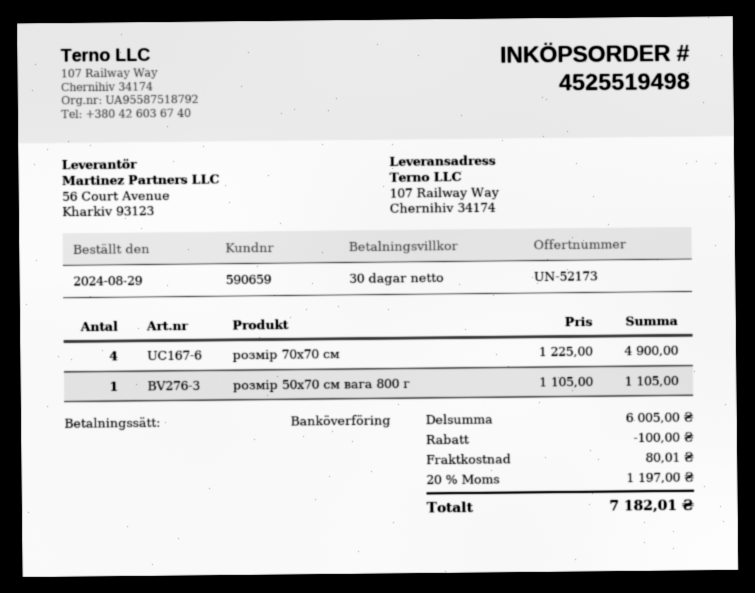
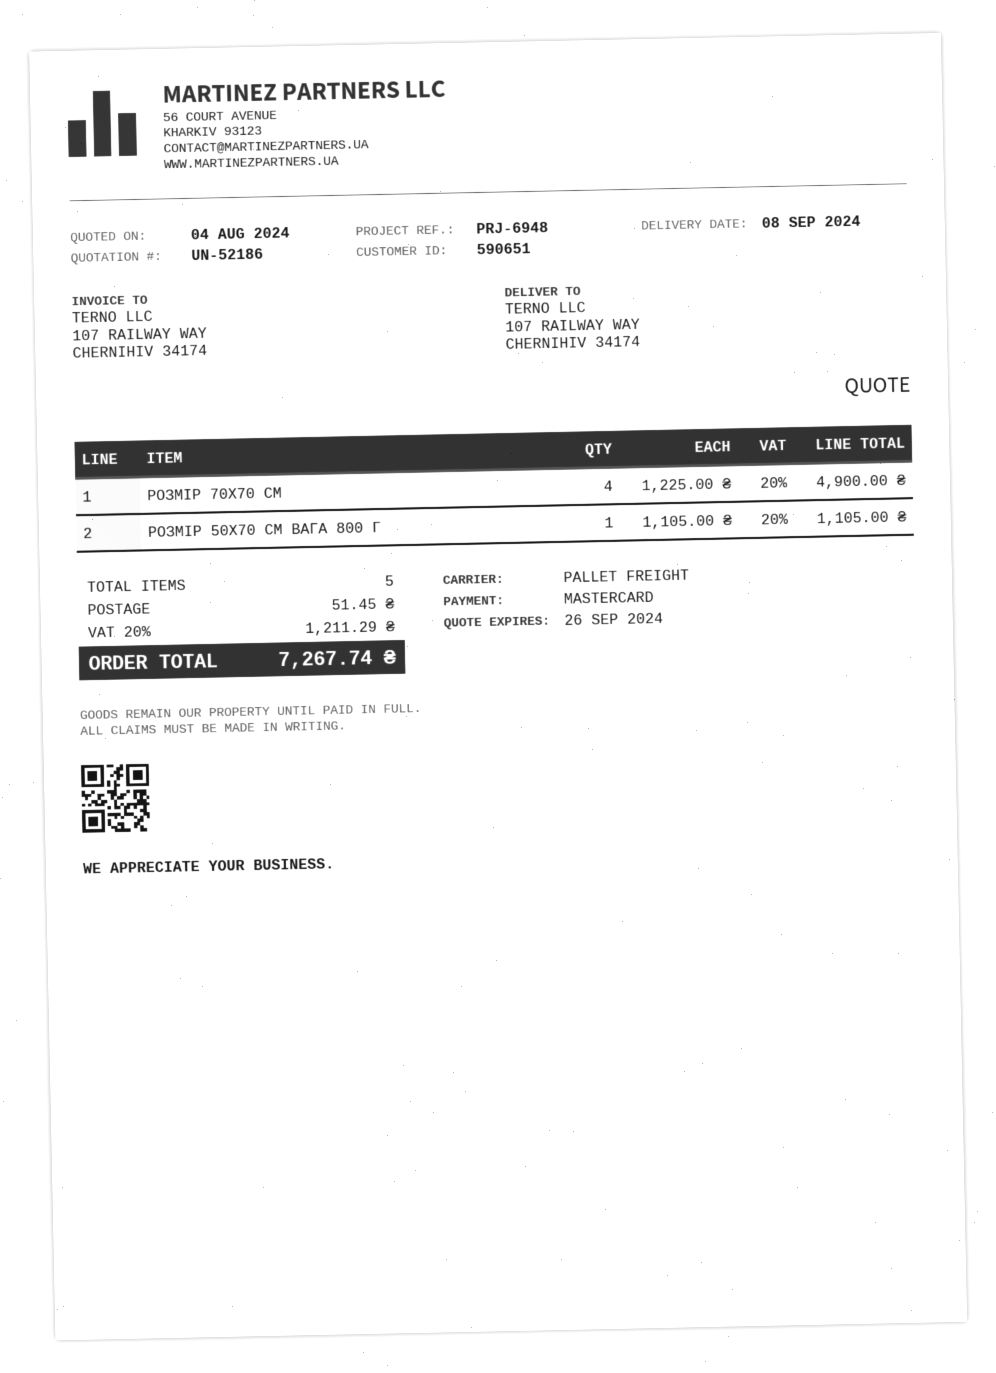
quote number: UN-52173 -> UN-52186
customer number: 590659 -> 590651
payment method: bank transfer -> Mastercard
discount: 100.00 -> none
shipping: 80.01 -> 51.45
tax: 20% = 1197.00 -> 20% = 1211.29
total: 7182.01 -> 7267.74

